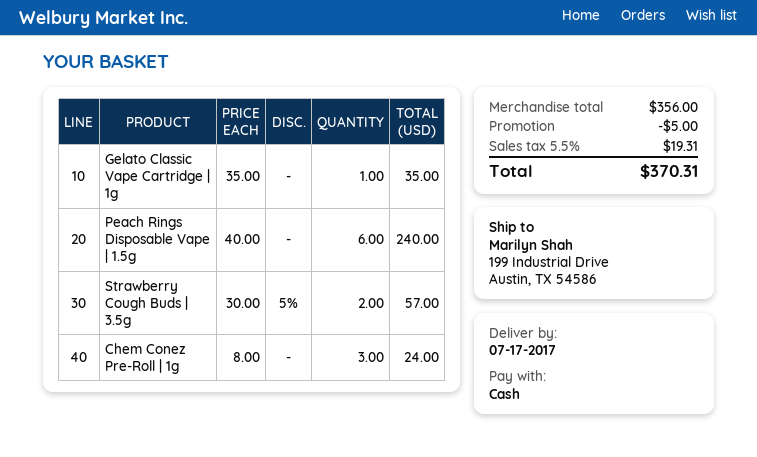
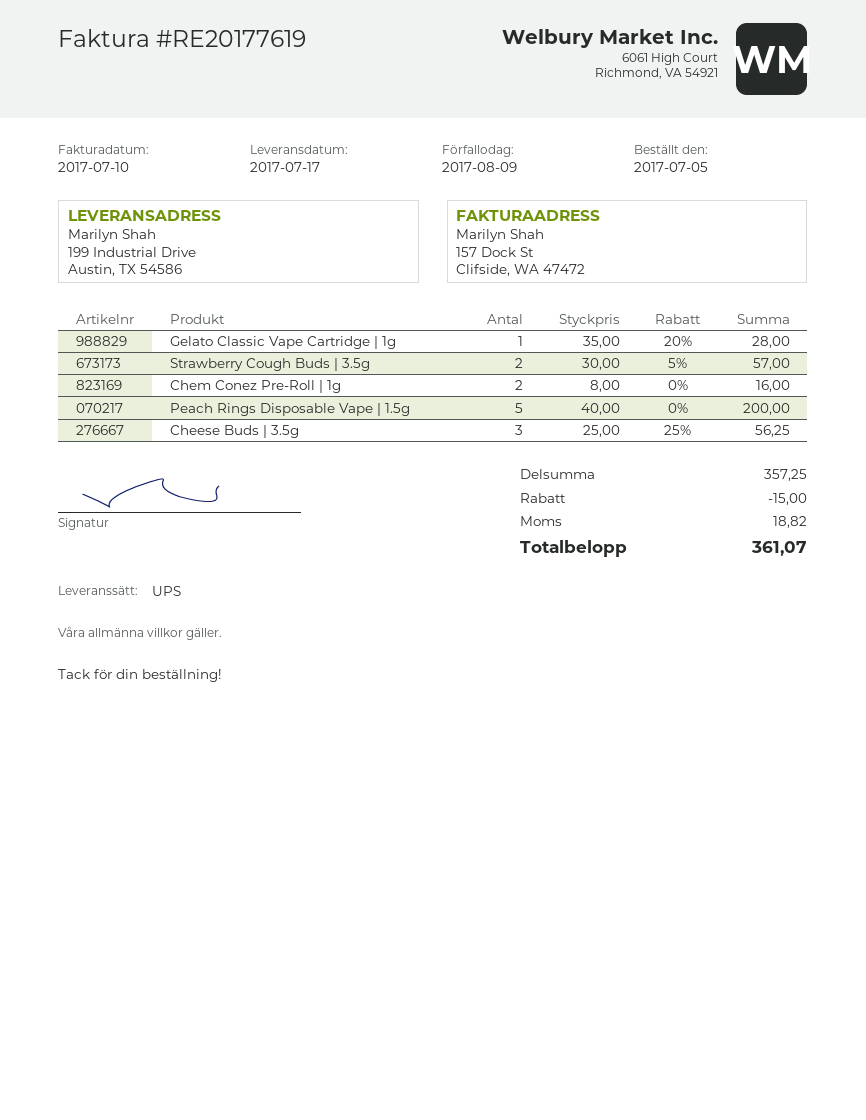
Gelato Classic Vape Cartridge | 1g: 1 x 35.00 = 35.00 -> 1 x 35.00 - 20% = 28.00
Peach Rings Disposable Vape | 1.5g: 6 x 40.00 = 240.00 -> 5 x 40.00 = 200.00
Chem Conez Pre-Roll | 1g: 3 x 8.00 = 24.00 -> 2 x 8.00 = 16.00
Cheese Buds | 3.5g: none -> 3 x 25.00 - 25% = 56.25
subtotal: 356.00 -> 357.25
discount: 5.00 -> 15.00
tax: 19.31 -> 18.82
total: 370.31 -> 361.07

